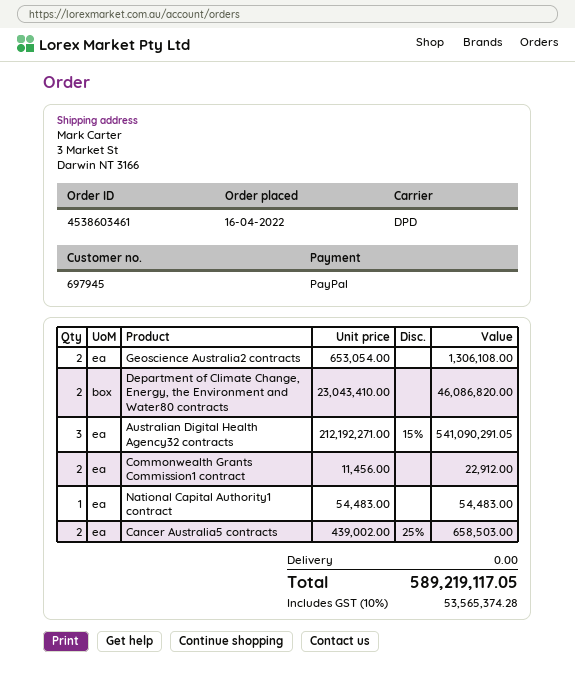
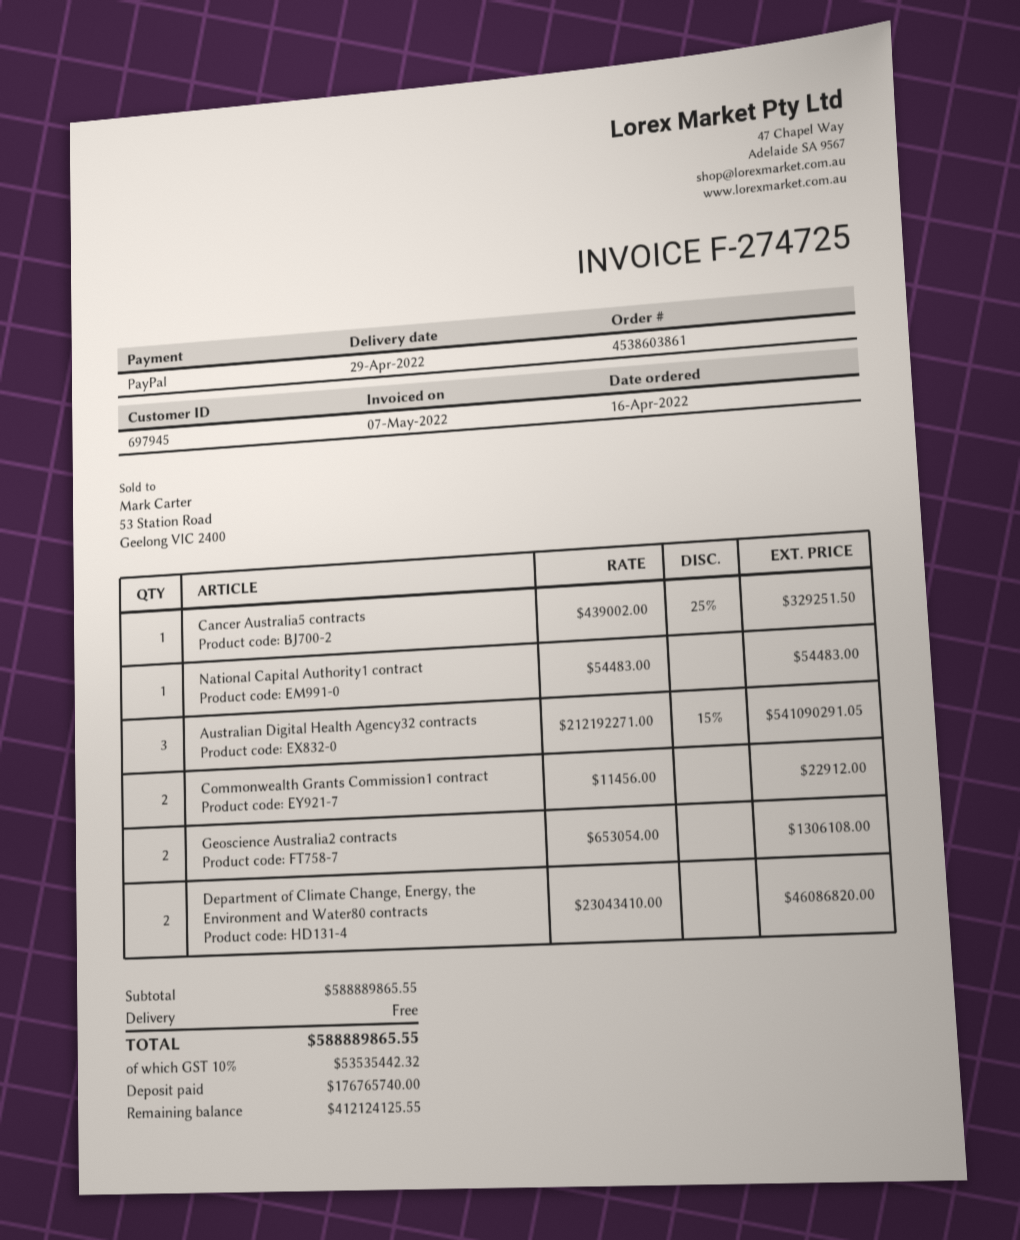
order number: 4538603461 -> 4538603861
Cancer Australia5 contracts: 2 x 439002.00 - 25% = 658503.00 -> 1 x 439002.00 - 25% = 329251.50
tax: 10% = 53565374.28 -> 10% = 53535442.32
total: 589219117.05 -> 588889865.55

